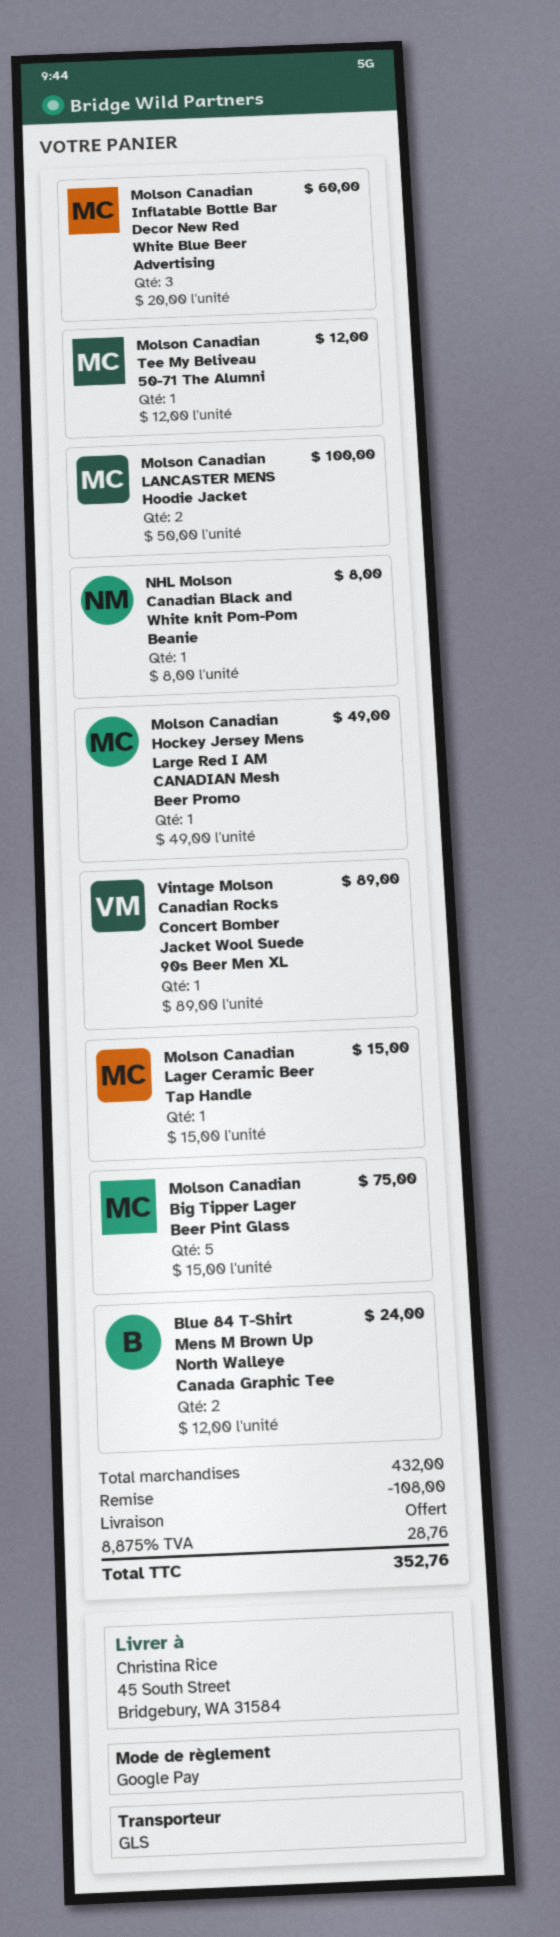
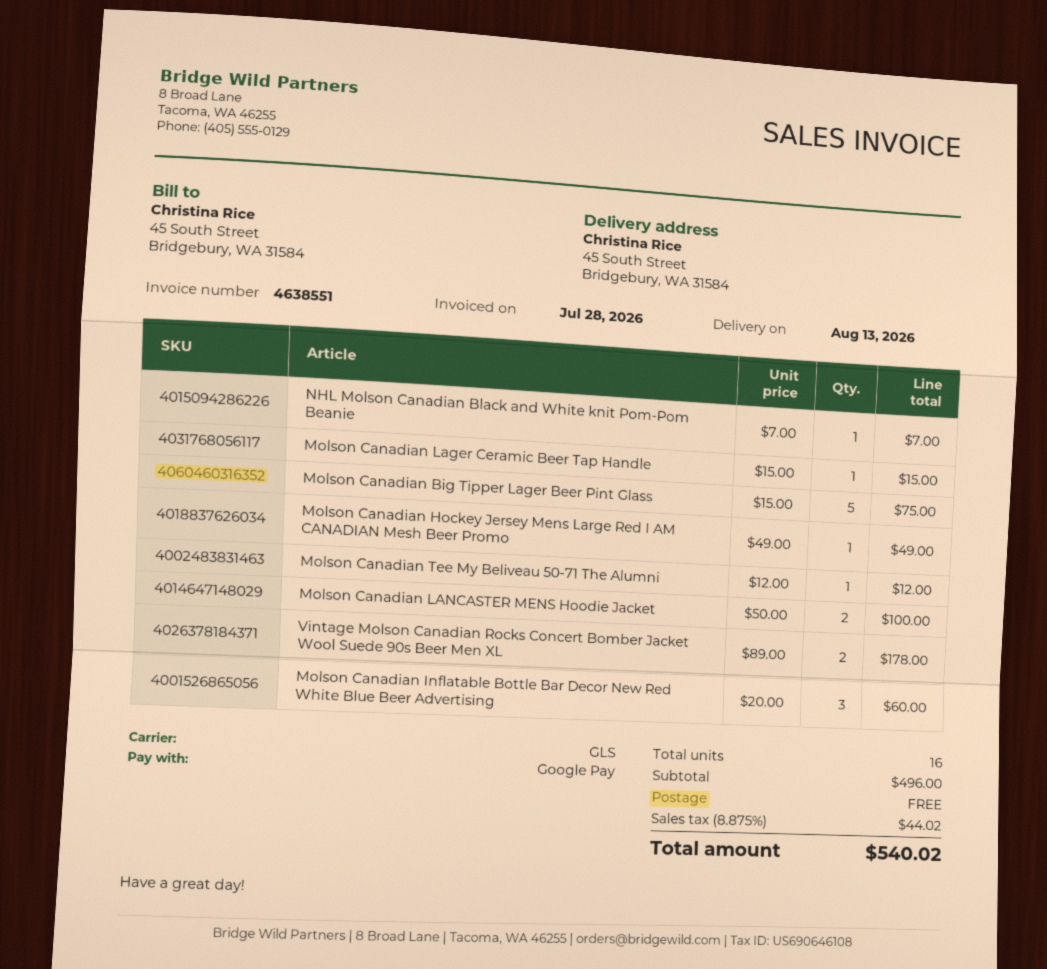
NHL Molson Canadian Black and White knit Pom-Pom Beanie: 1 x 8.00 = 8.00 -> 1 x 7.00 = 7.00
Vintage Molson Canadian Rocks Concert Bomber Jacket Wool Suede 90s Beer Men XL: 1 x 89.00 = 89.00 -> 2 x 89.00 = 178.00
Blue 84 T-Shirt Mens M Brown Up North Walleye Canada Graphic Tee: 2 x 12.00 = 24.00 -> none
subtotal: 432.00 -> 496.00
discount: 108.00 -> none
tax: 8.875% = 28.76 -> 8.875% = 44.02
total: 352.76 -> 540.02

